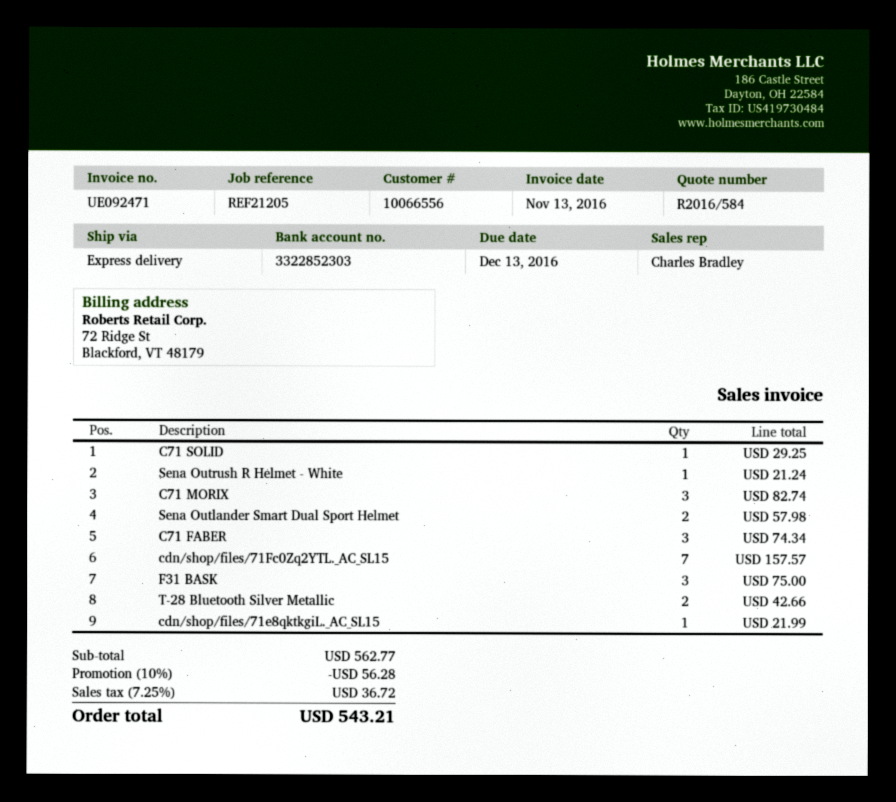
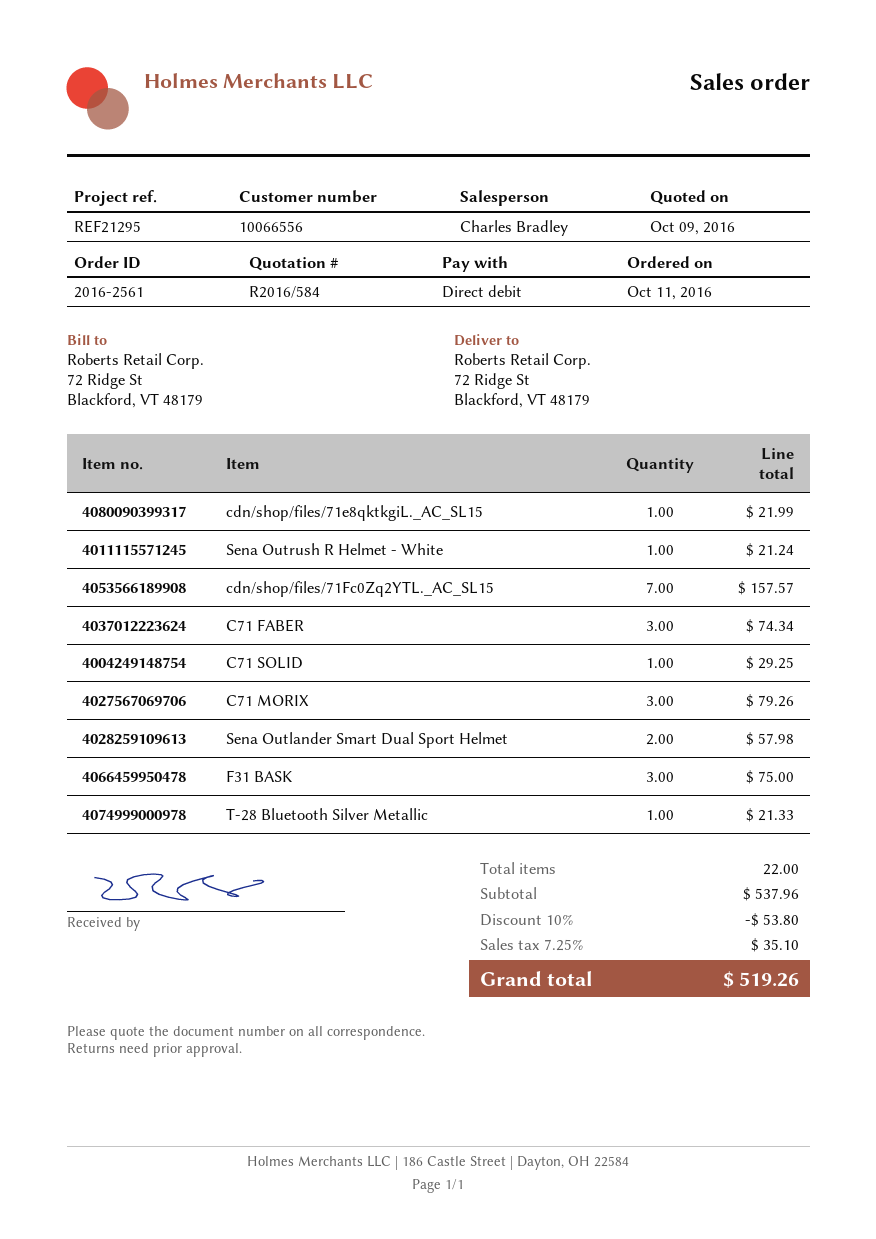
reference: REF21205 -> REF21295
C71 MORIX: 3 for 82.74 -> 3 for 79.26
T-28 Bluetooth Silver Metallic: 2 for 42.66 -> 1 for 21.33
subtotal: 562.77 -> 537.96
discount: 10% = 56.28 -> 10% = 53.80
tax: 7.25% = 36.72 -> 7.25% = 35.10
total: 543.21 -> 519.26

